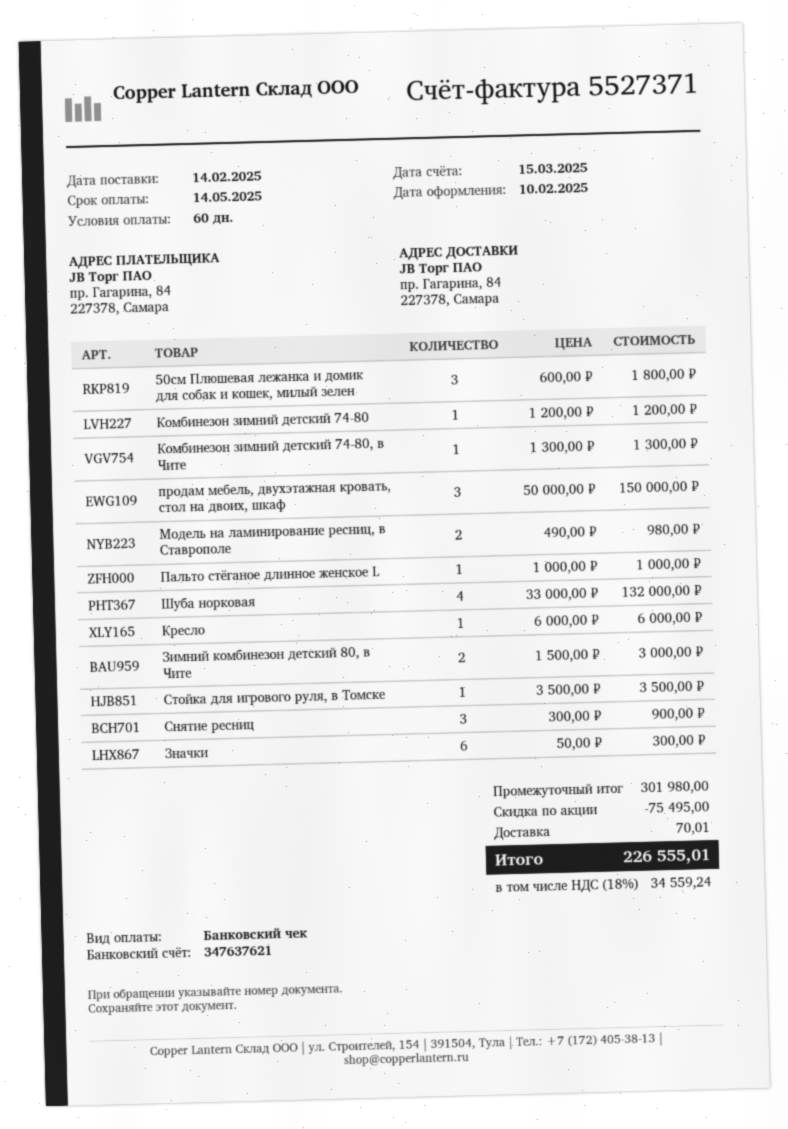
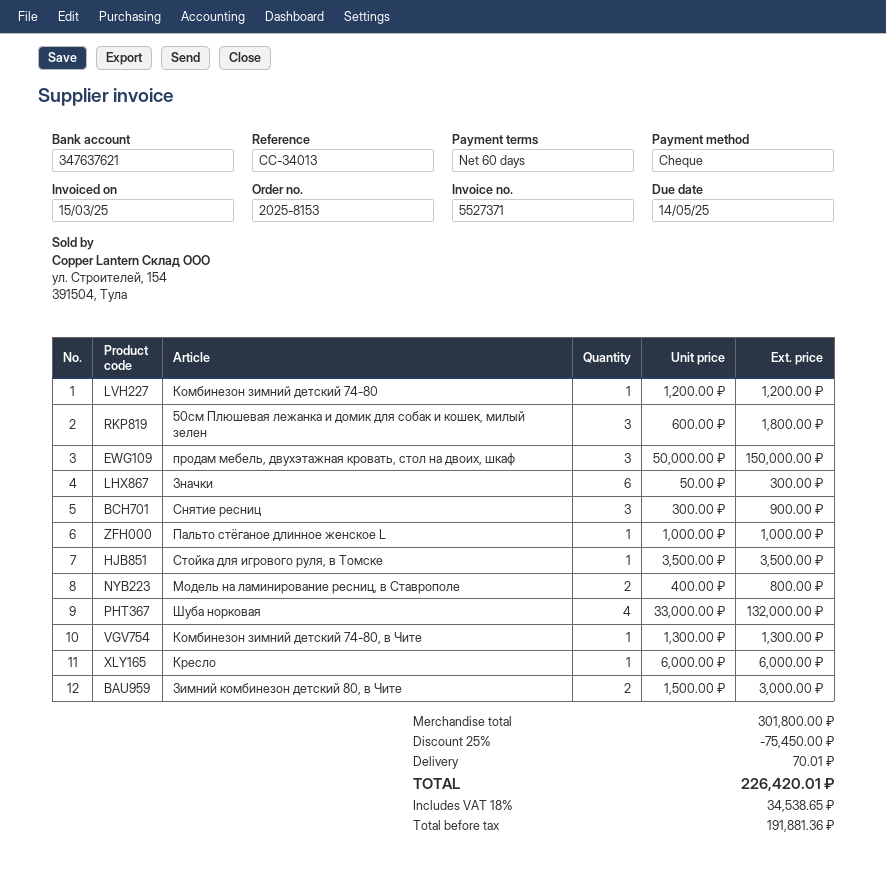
Модель на ламинирование ресниц, в Ставрополе: 2 x 490.00 = 980.00 -> 2 x 400.00 = 800.00
subtotal: 301980.00 -> 301800.00
discount: 75495.00 -> 75450.00
tax: 18% = 34559.24 -> 18% = 34538.65
total: 226555.01 -> 226420.01

